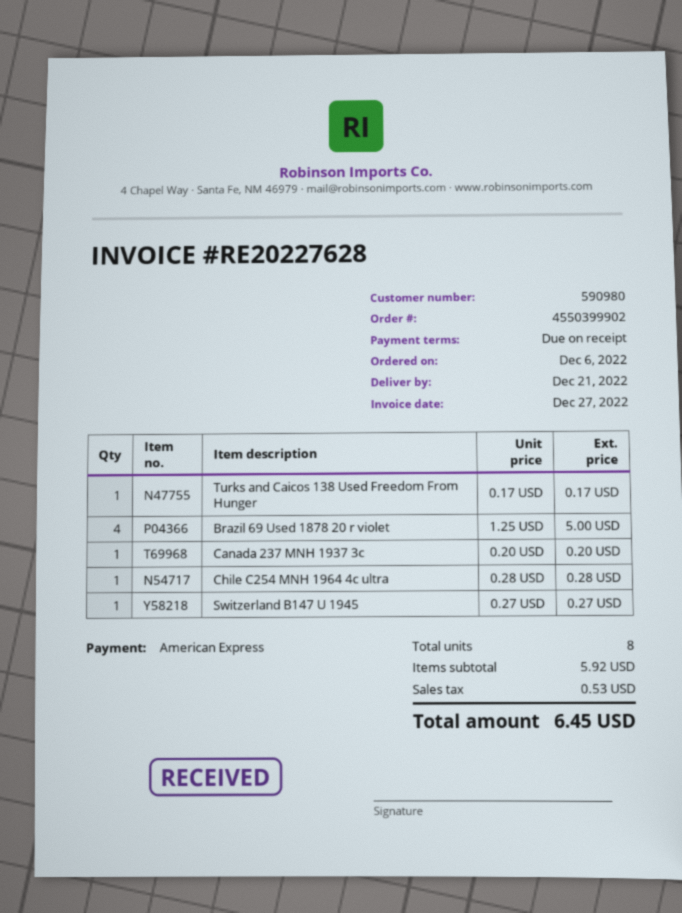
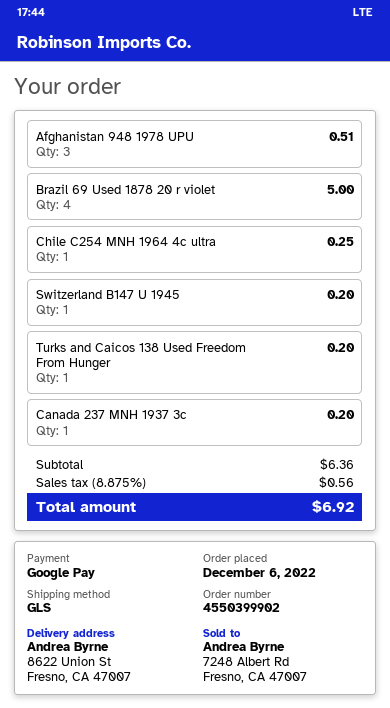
payment method: American Express -> Google Pay
Turks and Caicos 138 Used Freedom From Hunger: 1 for 0.17 -> 1 for 0.20
Chile C254 MNH 1964 4c ultra: 1 for 0.28 -> 1 for 0.25
Switzerland B147 U 1945: 1 for 0.27 -> 1 for 0.20
Afghanistan 948 1978 UPU: none -> 3 for 0.51
subtotal: 5.92 -> 6.36
tax: 0.53 -> 0.56
total: 6.45 -> 6.92

